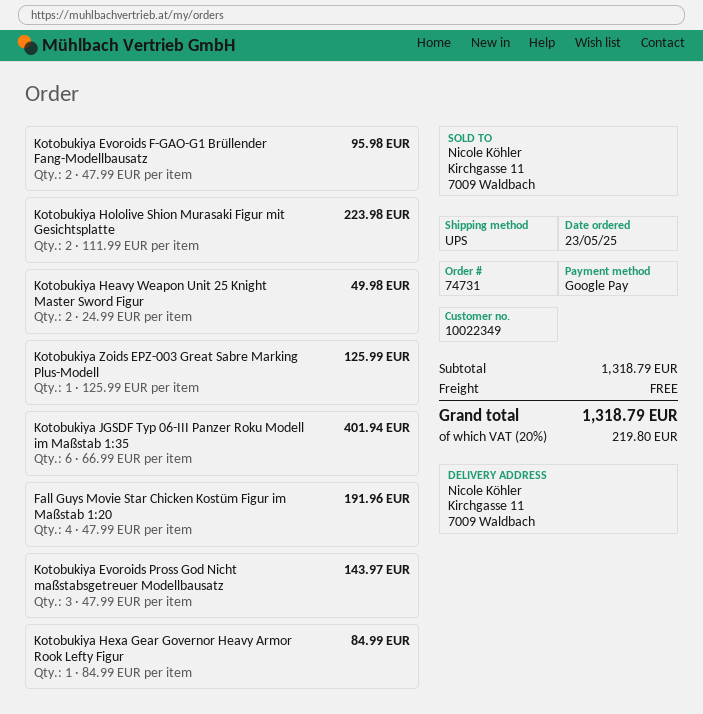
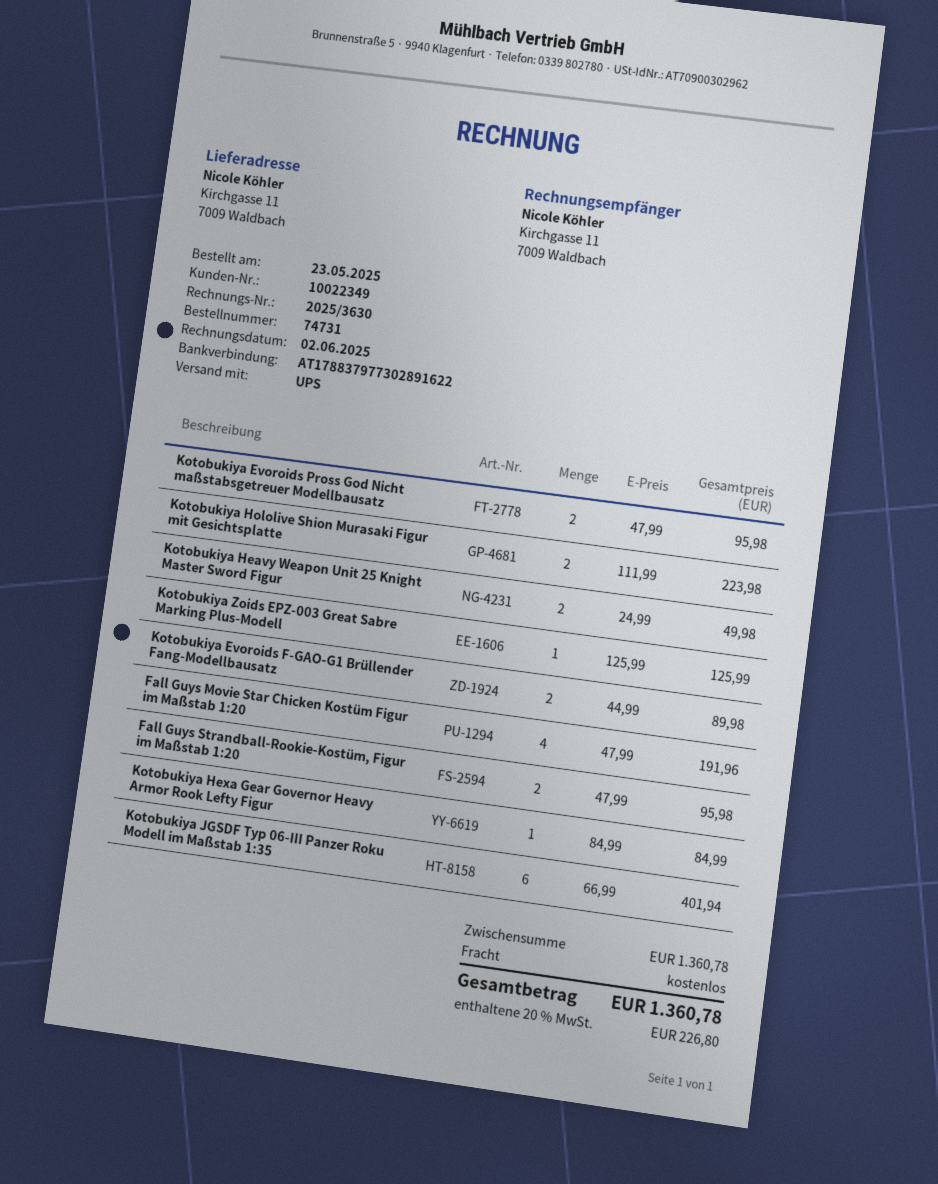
Kotobukiya Evoroids F-GAO-G1 Brüllender Fang-Modellbausatz: 2 x 47.99 = 95.98 -> 2 x 44.99 = 89.98
Kotobukiya Evoroids Pross God Nicht maßstabsgetreuer Modellbausatz: 3 x 47.99 = 143.97 -> 2 x 47.99 = 95.98
Fall Guys Strandball-Rookie-Kostüm, Figur im Maßstab 1:20: none -> 2 x 47.99 = 95.98
subtotal: 1318.79 -> 1360.78
tax: 20% = 219.80 -> 20% = 226.80
total: 1318.79 -> 1360.78

